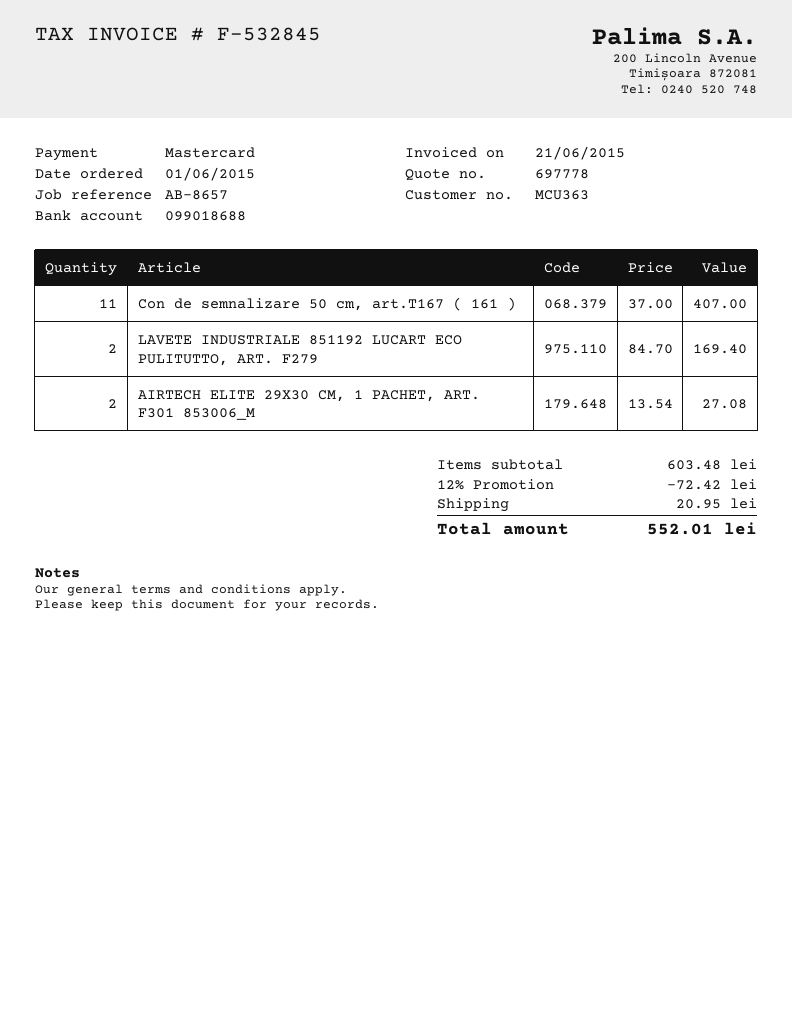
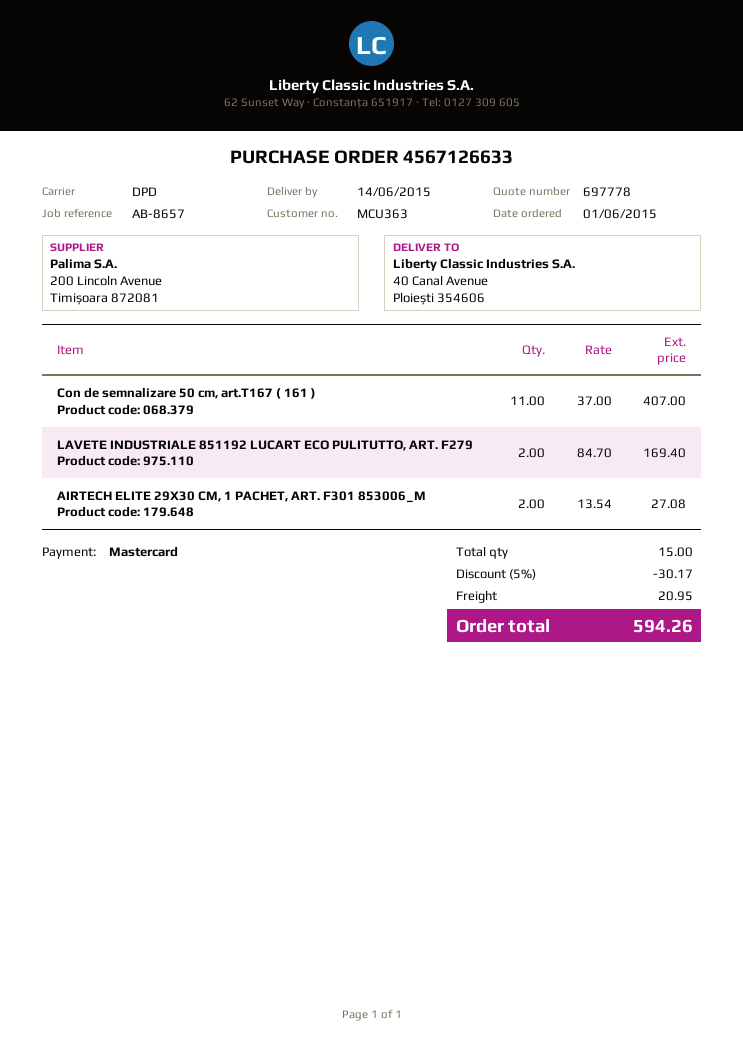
discount: 12% = 72.42 -> 5% = 30.17
total: 552.01 -> 594.26

